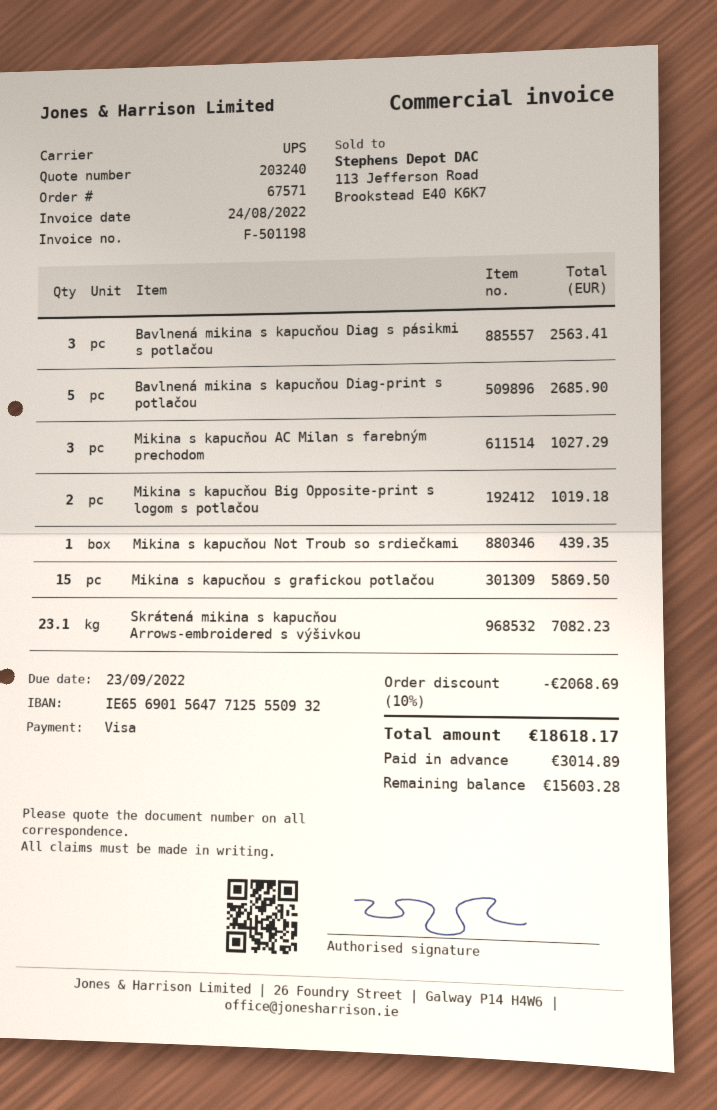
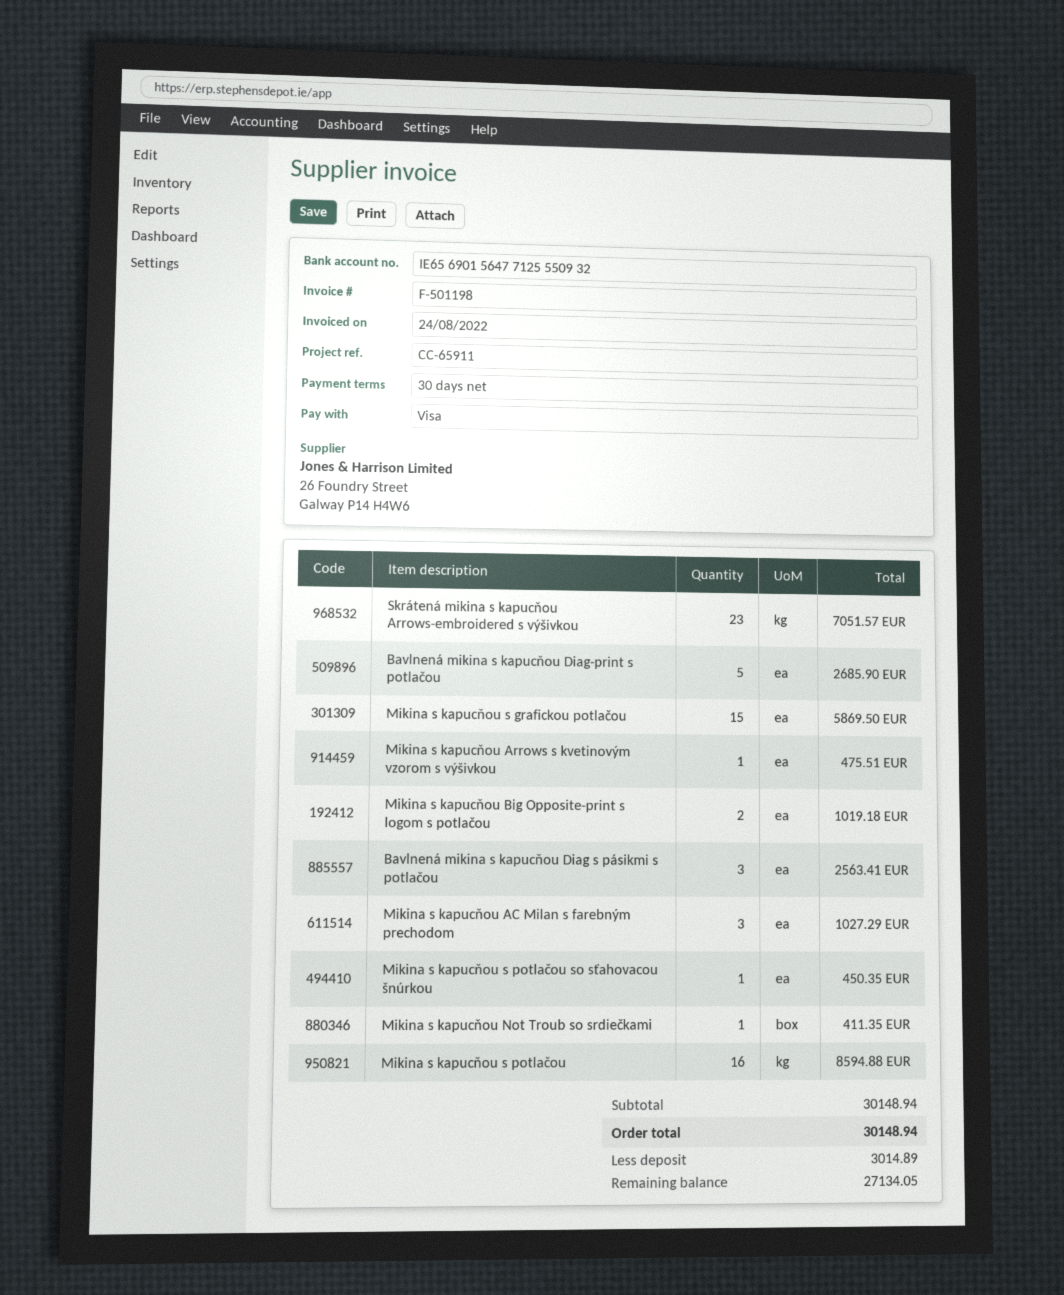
Mikina s kapucňou Not Troub so srdiečkami: 1 for 439.35 -> 1 for 411.35
Skrátená mikina s kapucňou Arrows-embroidered s výšivkou: 23.1 for 7082.23 -> 23 for 7051.57
Mikina s kapucňou Arrows s kvetinovým vzorom s výšivkou: none -> 1 for 475.51
Mikina s kapucňou s potlačou so sťahovacou šnúrkou: none -> 1 for 450.35
Mikina s kapucňou s potlačou: none -> 16 for 8594.88
discount: 10% = 2068.69 -> none
total: 18618.17 -> 30148.94
balance: 15603.28 -> 27134.05

